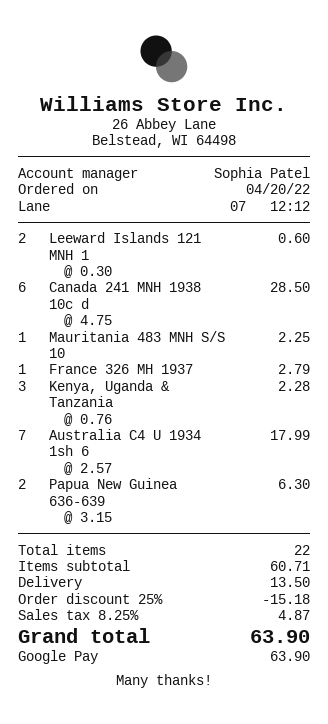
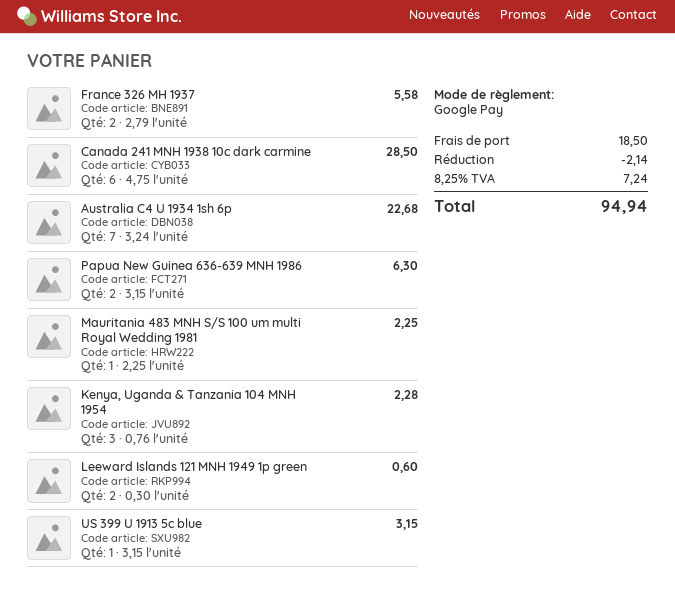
France 326 MH 1937: 1 x 2.79 = 2.79 -> 2 x 2.79 = 5.58
Australia C4 U 1934 1sh 6: 7 x 2.57 = 17.99 -> 7 x 3.24 = 22.68
US 399 U 1913 5c blue: none -> 1 x 3.15 = 3.15
discount: 15.18 -> 2.14
shipping: 13.50 -> 18.50
tax: 8.25% = 4.87 -> 8.25% = 7.24
total: 63.90 -> 94.94

